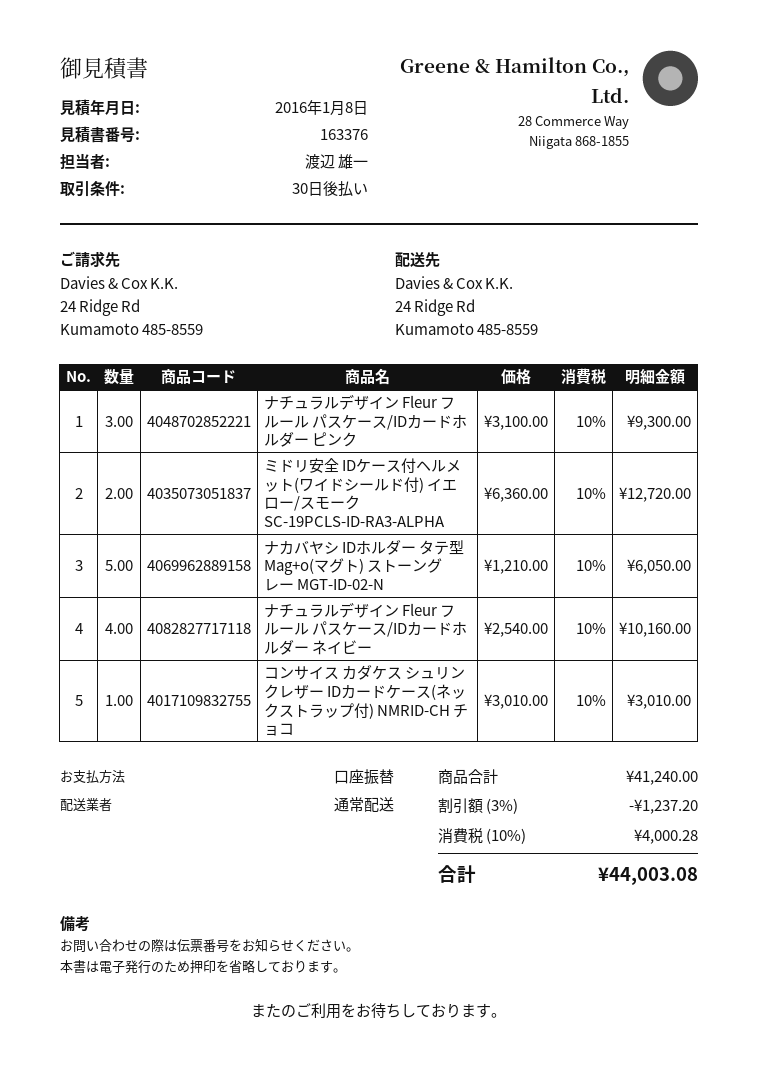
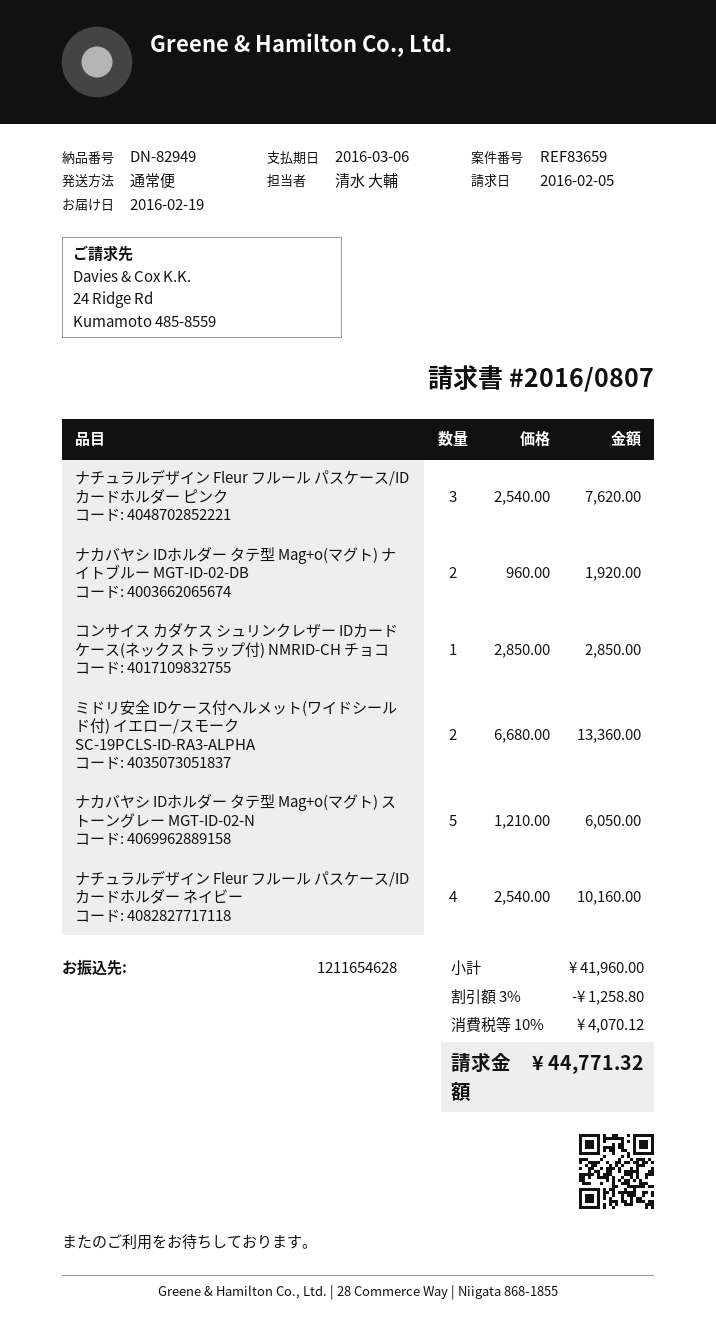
sales rep: 渡辺 雄一 -> 清水 大輔
ナチュラルデザイン Fleur フルール パスケース/IDカードホルダー ピンク: 3 x 3100.00 = 9300.00 -> 3 x 2540.00 = 7620.00
ミドリ安全 IDケース付ヘルメット(ワイドシールド付) イエロー/スモーク SC-19PCLS-ID-RA3-ALPHA: 2 x 6360.00 = 12720.00 -> 2 x 6680.00 = 13360.00
コンサイス カダケス シュリンクレザー IDカードケース(ネックストラップ付) NMRID-CH チョコ: 1 x 3010.00 = 3010.00 -> 1 x 2850.00 = 2850.00
ナカバヤシ IDホルダー タテ型 Mag+o(マグト) ナイトブルー MGT-ID-02-DB: none -> 2 x 960.00 = 1920.00
subtotal: 41240.00 -> 41960.00
discount: 3% = 1237.20 -> 3% = 1258.80
tax: 10% = 4000.28 -> 10% = 4070.12
total: 44003.08 -> 44771.32

